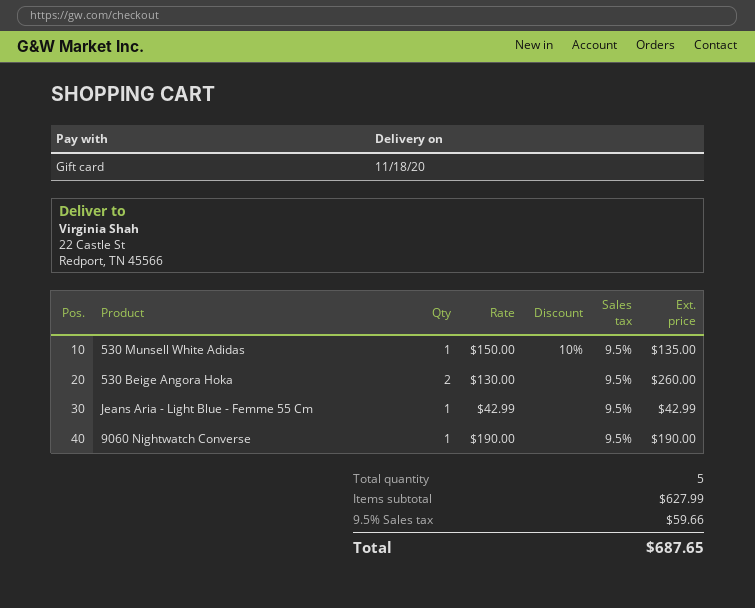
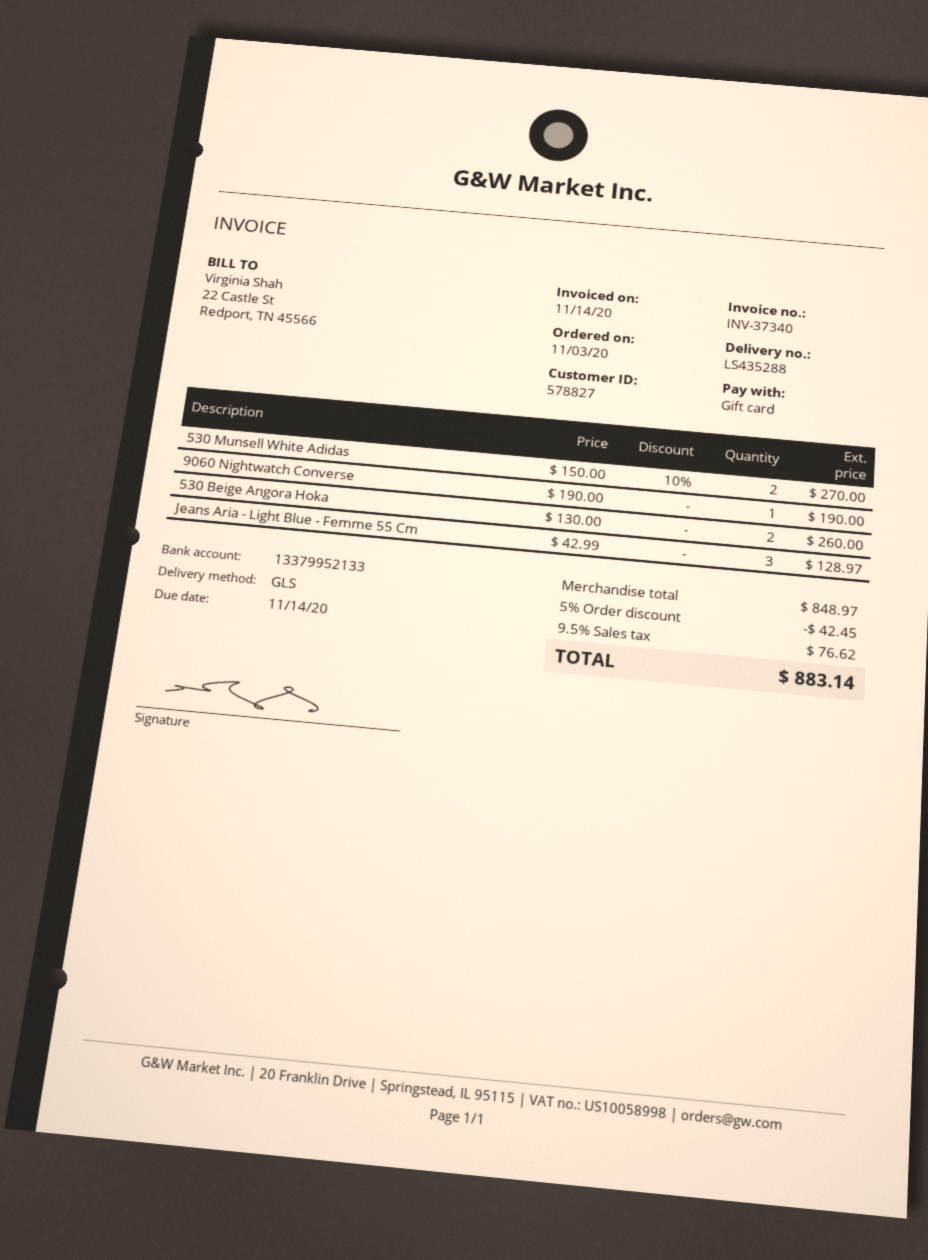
530 Munsell White Adidas: 1 x 150.00 - 10% = 135.00 -> 2 x 150.00 - 10% = 270.00
Jeans Aria - Light Blue - Femme 55 Cm: 1 x 42.99 = 42.99 -> 3 x 42.99 = 128.97
subtotal: 627.99 -> 848.97
discount: none -> 5% = 42.45
tax: 9.5% = 59.66 -> 9.5% = 76.62
total: 687.65 -> 883.14

